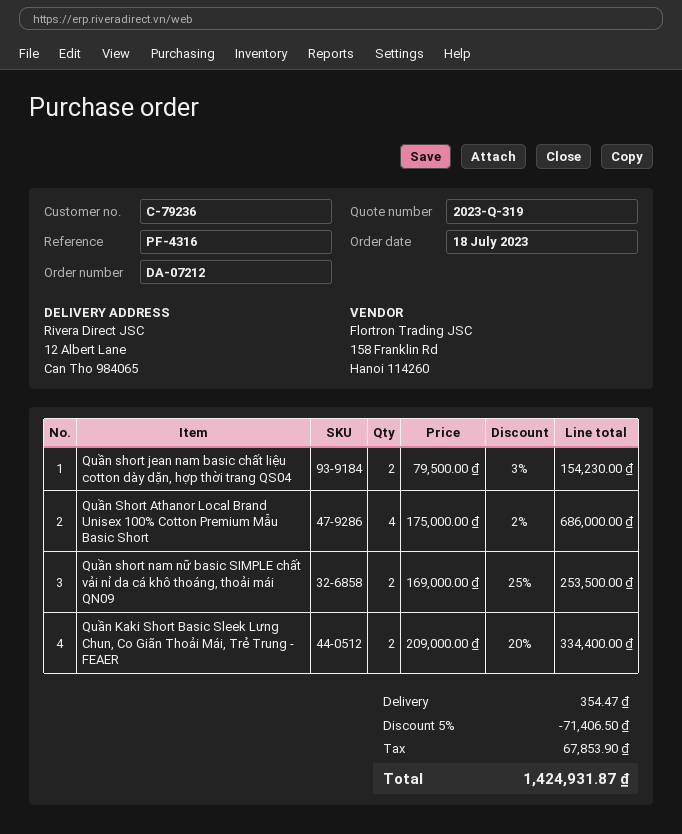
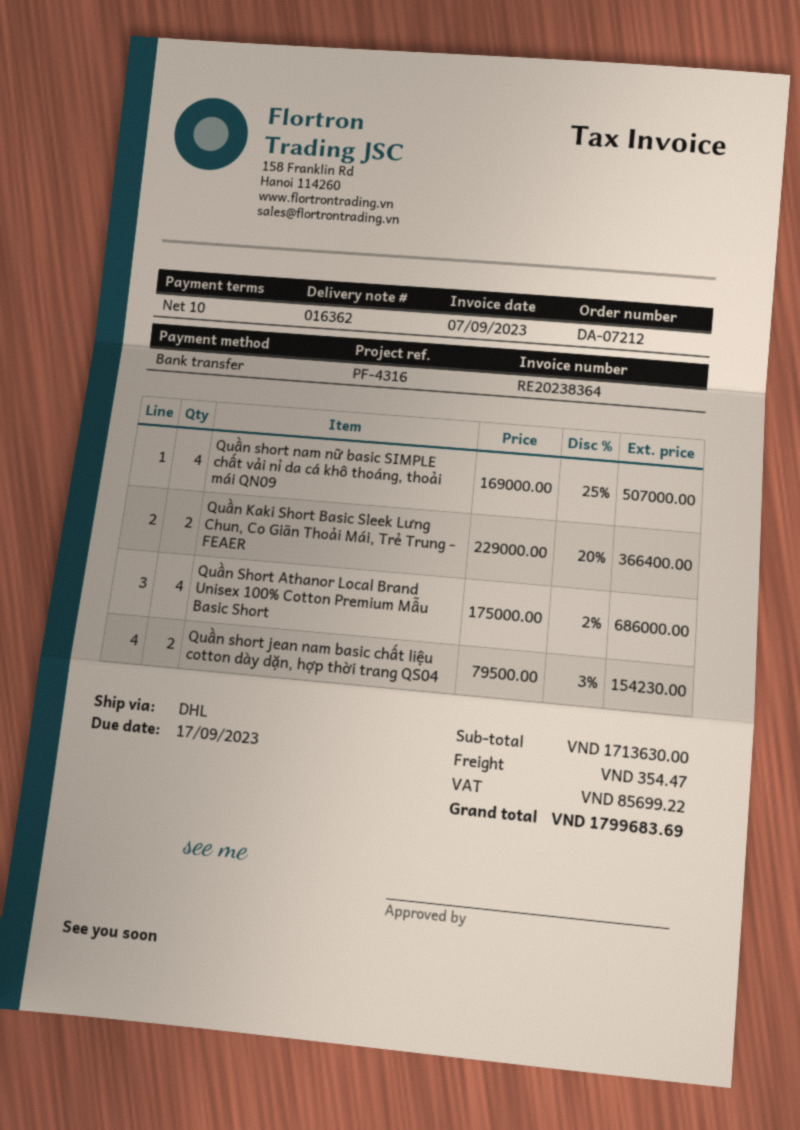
Quần short nam nữ basic SIMPLE chất vải nỉ da cá khô thoáng, thoải mái QN09: 2 x 169000.00 - 25% = 253500.00 -> 4 x 169000.00 - 25% = 507000.00
Quần Kaki Short Basic Sleek Lưng Chun, Co Giãn Thoải Mái, Trẻ Trung - FEAER: 2 x 209000.00 - 20% = 334400.00 -> 2 x 229000.00 - 20% = 366400.00
discount: 5% = 71406.50 -> none
tax: 67853.90 -> 85699.22
total: 1424931.87 -> 1799683.69

